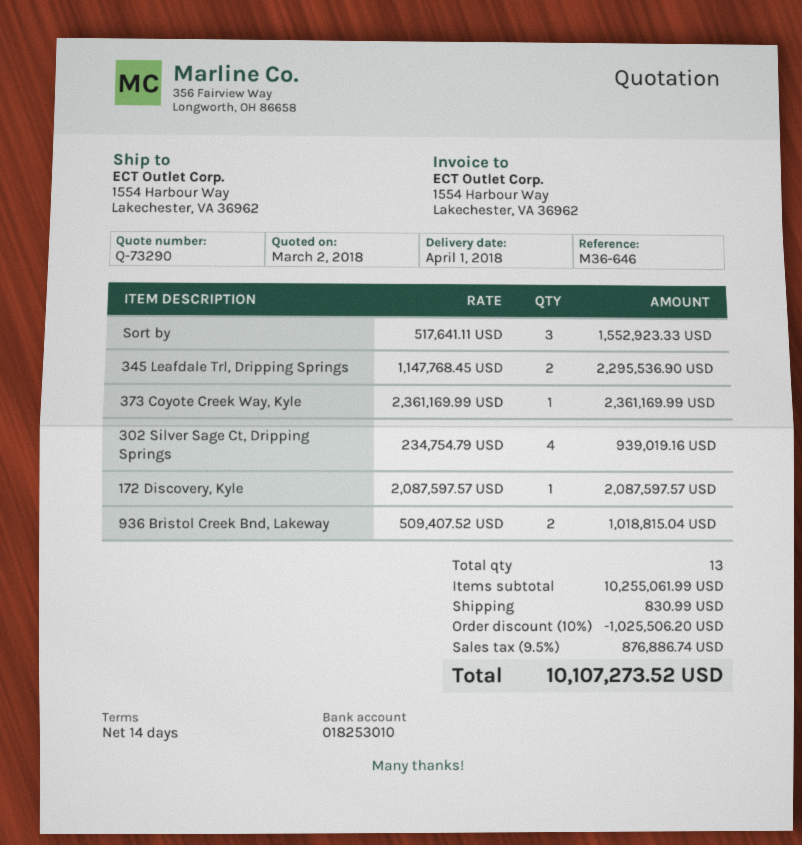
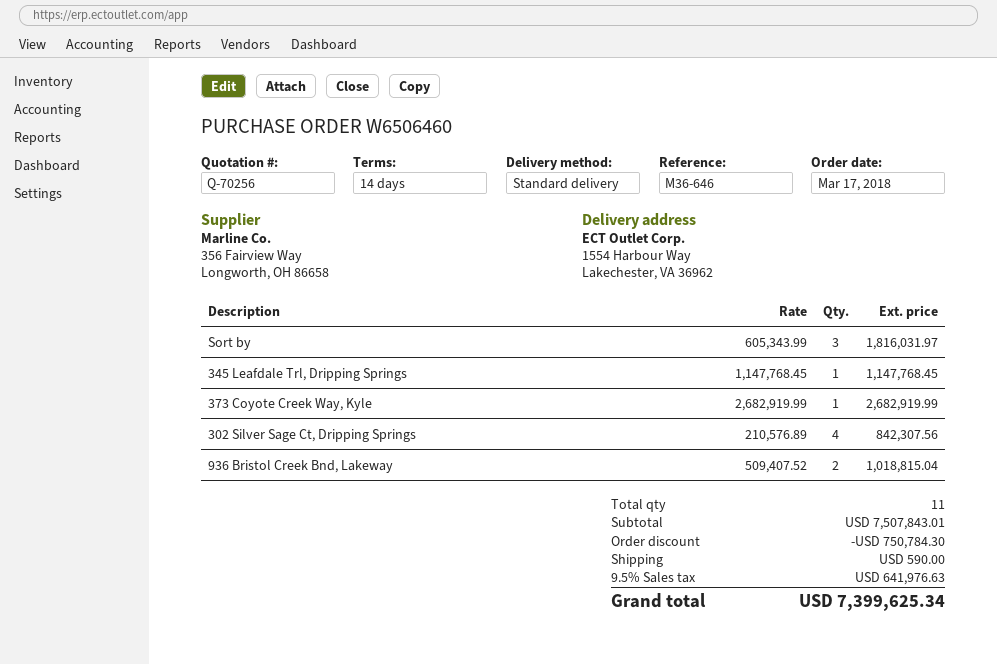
quote number: Q-73290 -> Q-70256
Sort by: 3 x 517641.11 = 1552923.33 -> 3 x 605343.99 = 1816031.97
345 Leafdale Trl, Dripping Springs: 2 x 1147768.45 = 2295536.90 -> 1 x 1147768.45 = 1147768.45
373 Coyote Creek Way, Kyle: 1 x 2361169.99 = 2361169.99 -> 1 x 2682919.99 = 2682919.99
302 Silver Sage Ct, Dripping Springs: 4 x 234754.79 = 939019.16 -> 4 x 210576.89 = 842307.56
172 Discovery, Kyle: 1 x 2087597.57 = 2087597.57 -> none
total quantity: 13 -> 11
subtotal: 10255061.99 -> 7507843.01
discount: 1025506.20 -> 750784.30
shipping: 830.99 -> 590.00
tax: 9.5% = 876886.74 -> 9.5% = 641976.63
total: 10107273.52 -> 7399625.34

